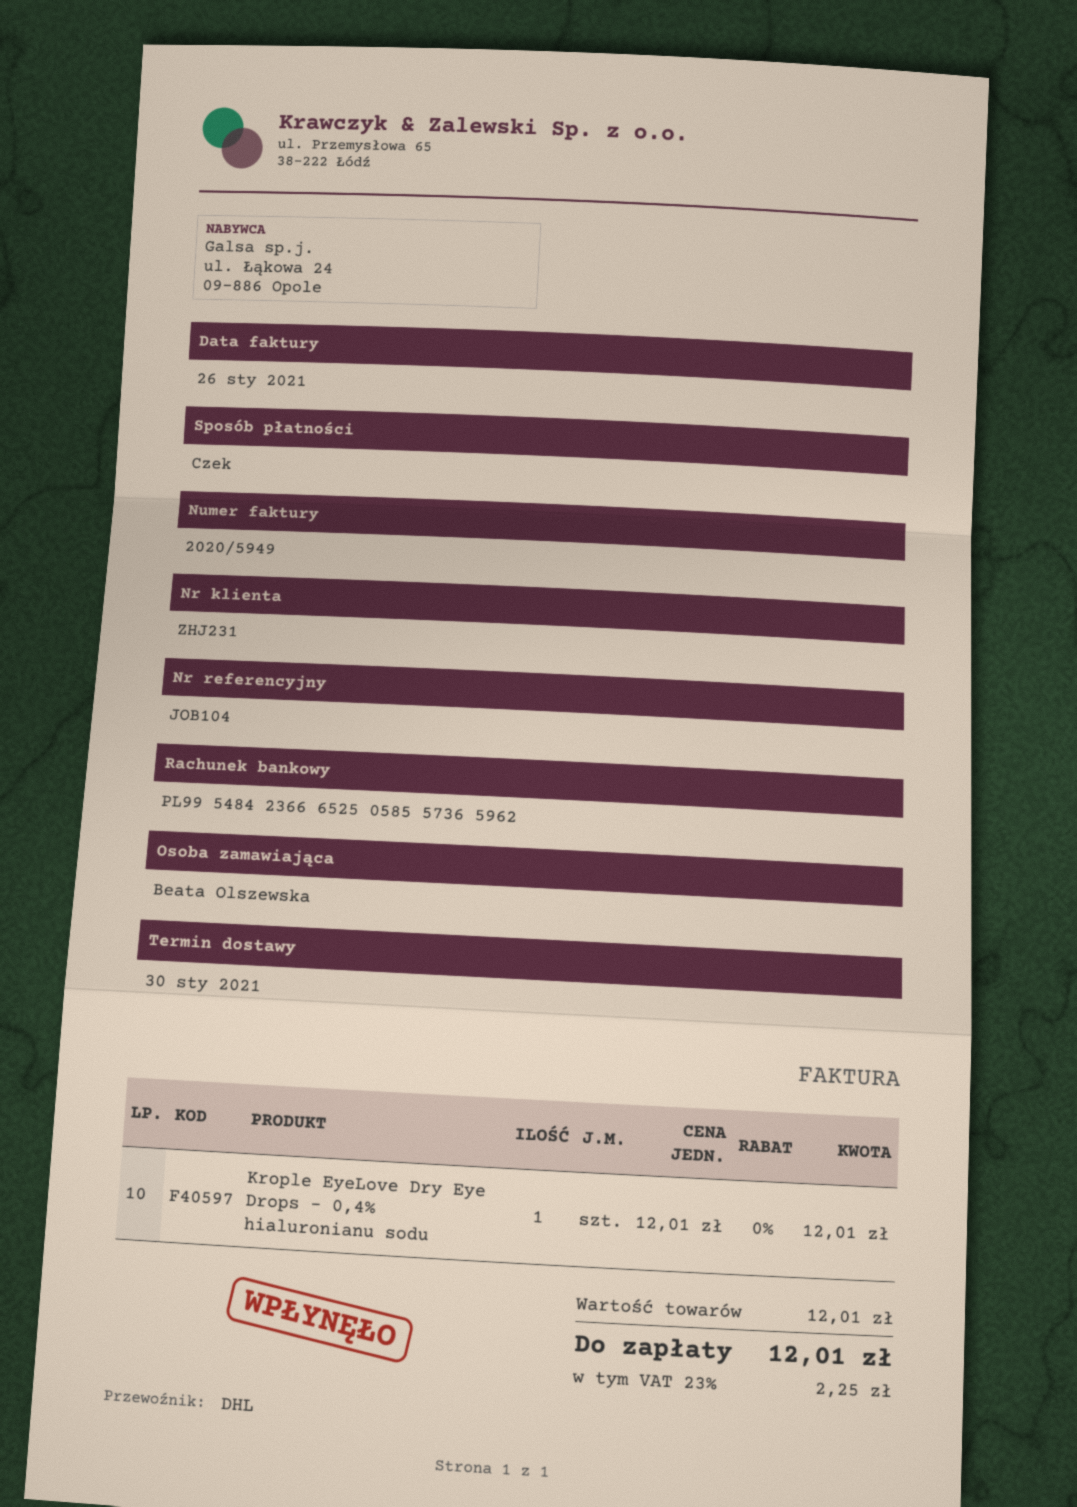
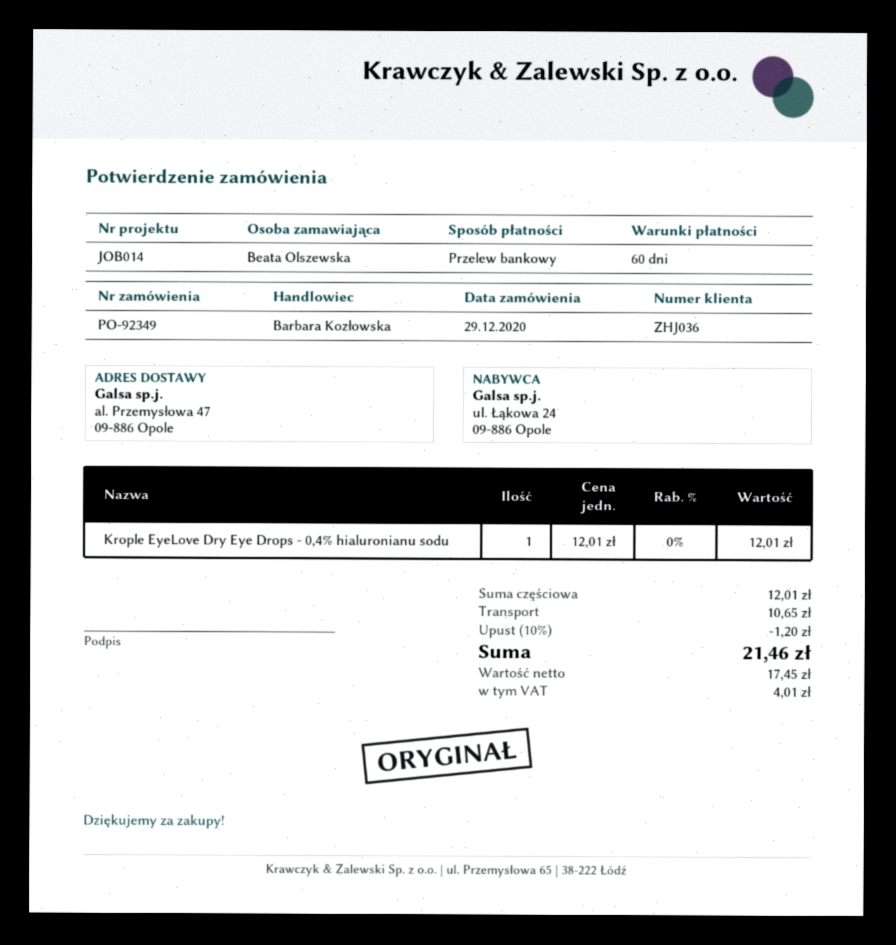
customer number: ZHJ231 -> ZHJ036
reference: JOB104 -> JOB014
payment method: cheque -> bank transfer
discount: none -> 10% = 1.20
shipping: none -> 10.65
tax: 2.25 -> 4.01
total: 12.01 -> 21.46

